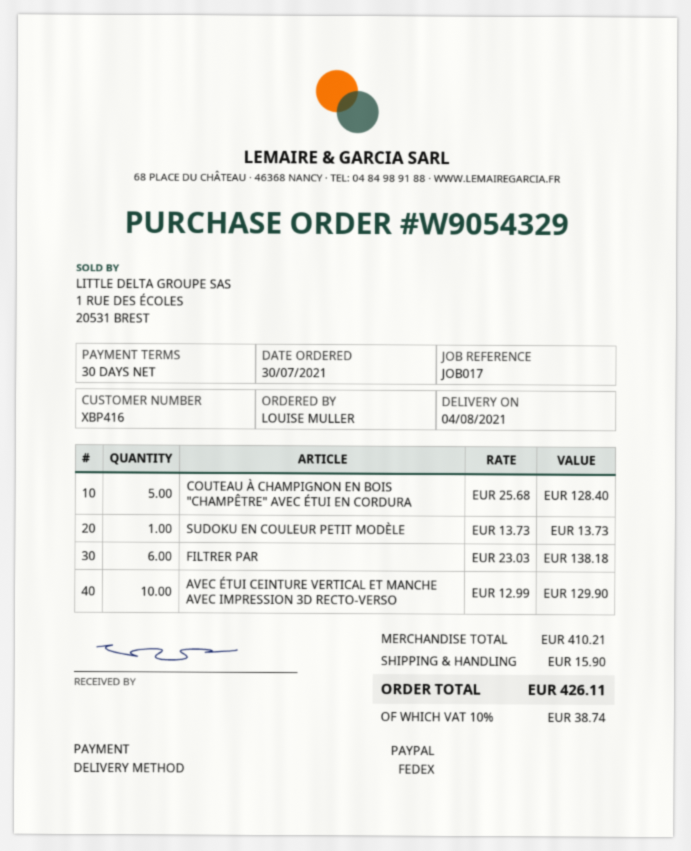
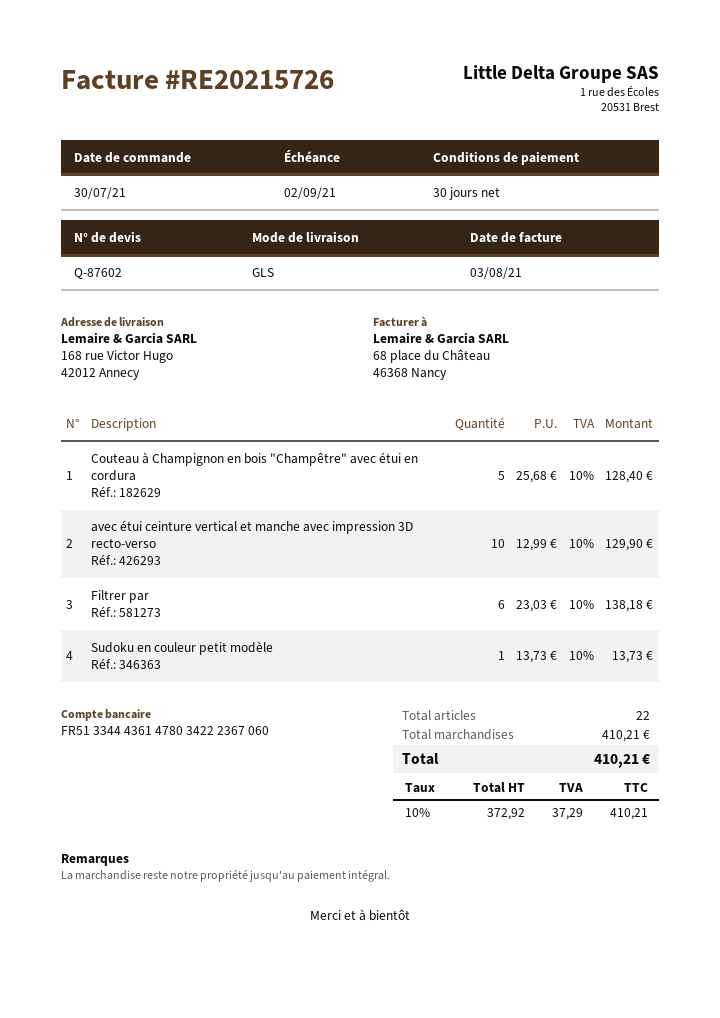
shipping method: FedEx -> GLS
shipping: 15.90 -> none
tax: 10% = 38.74 -> 10% = 37.29
total: 426.11 -> 410.21

